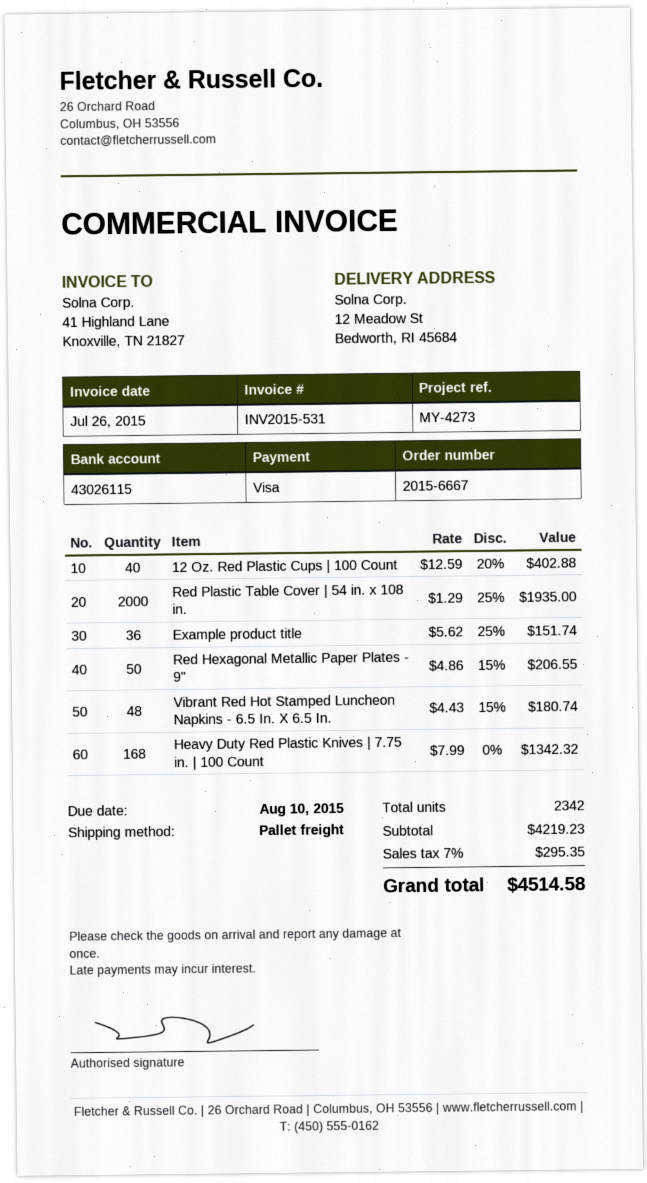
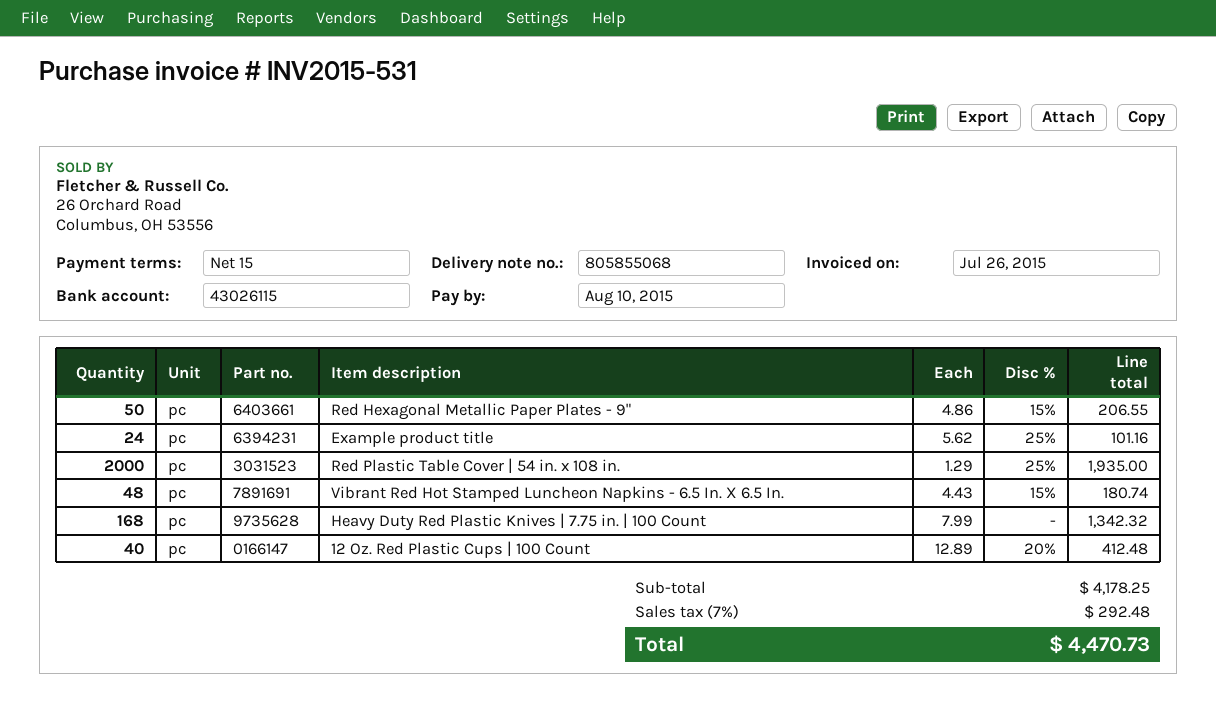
12 Oz. Red Plastic Cups | 100 Count: 40 x 12.59 - 20% = 402.88 -> 40 x 12.89 - 20% = 412.48
Example product title: 36 x 5.62 - 25% = 151.74 -> 24 x 5.62 - 25% = 101.16
subtotal: 4219.23 -> 4178.25
tax: 7% = 295.35 -> 7% = 292.48
total: 4514.58 -> 4470.73

